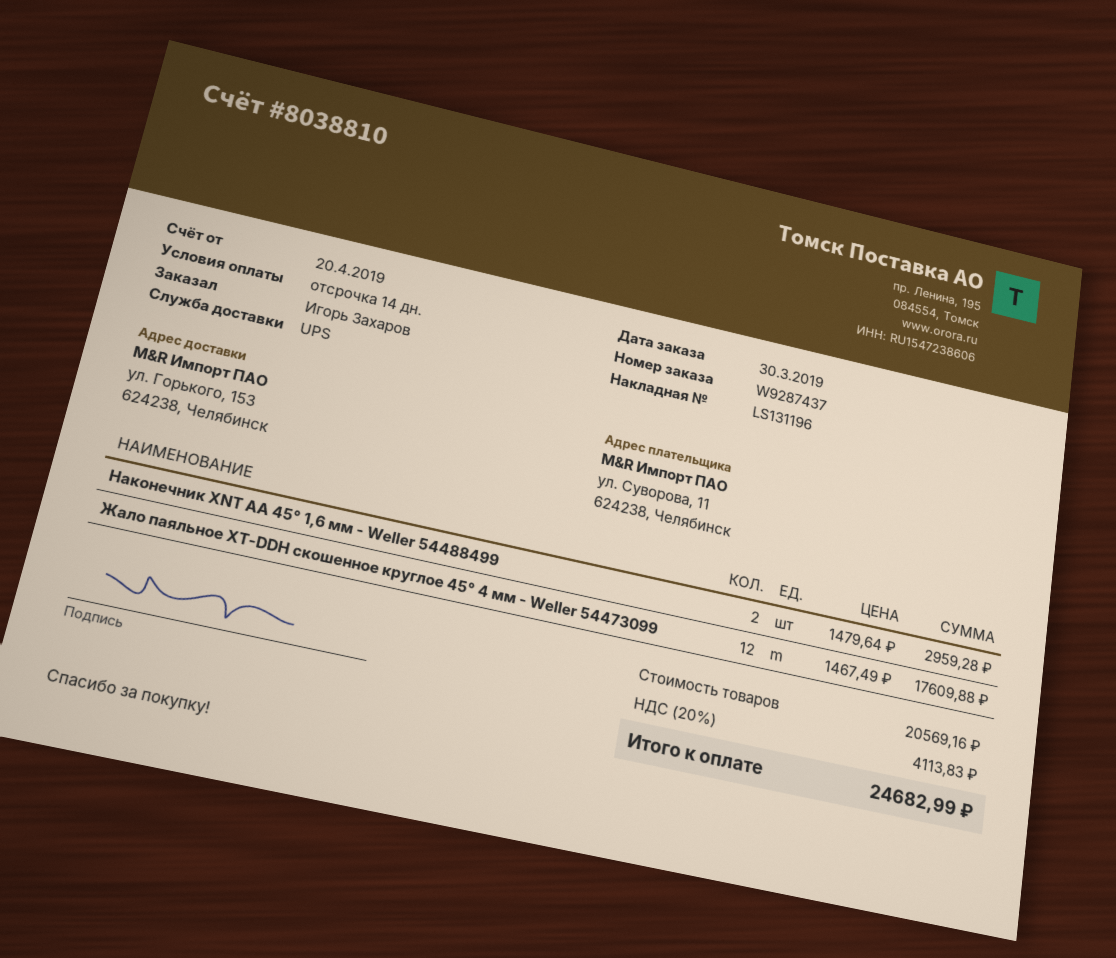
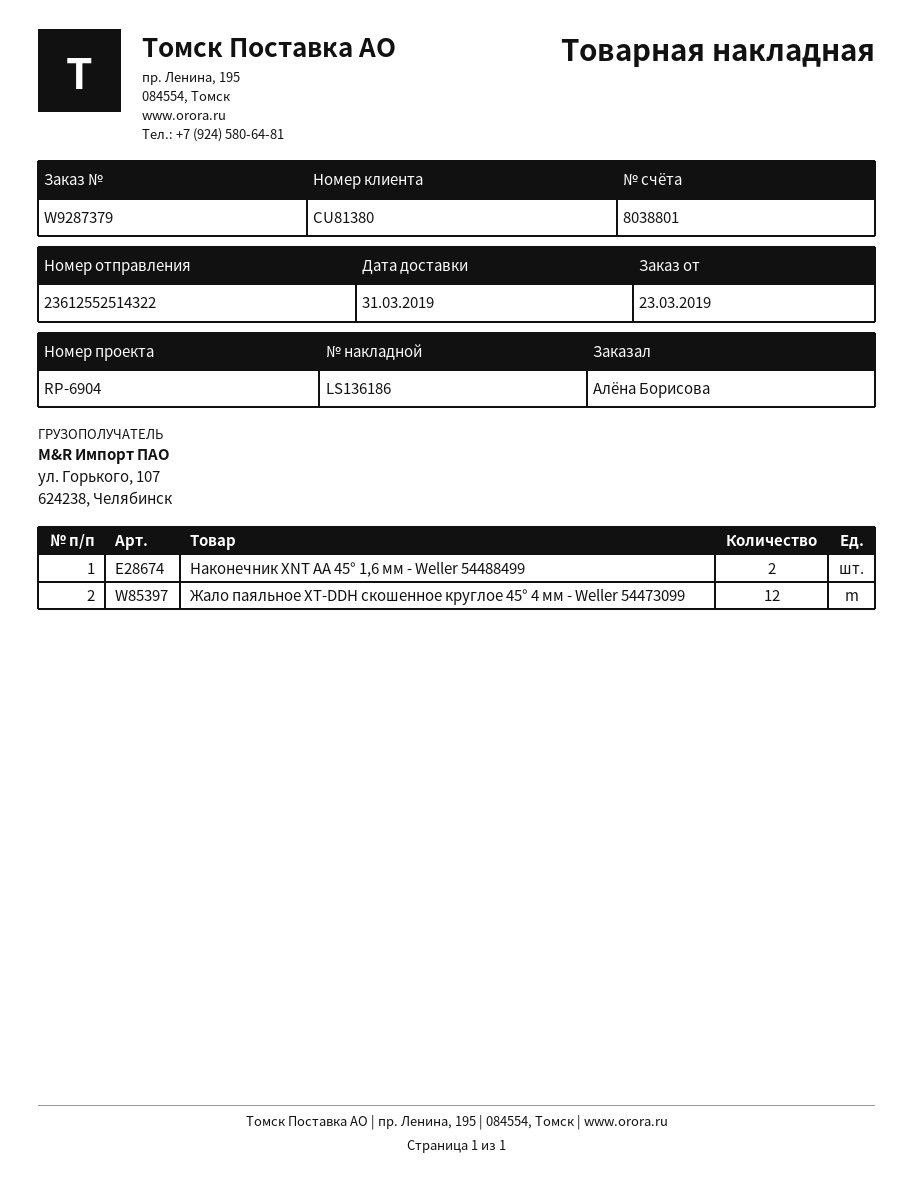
order number: W9287437 -> W9287379
order date: 2019-03-30 -> 2019-03-23
delivery note number: LS131196 -> LS136186
invoice number: 8038810 -> 8038801
ordered by: Игорь Захаров -> Алёна Борисова
ship to: ул. Горького, 153, 624238, Челябинск -> ул. Горького, 107, 624238, Челябинск

